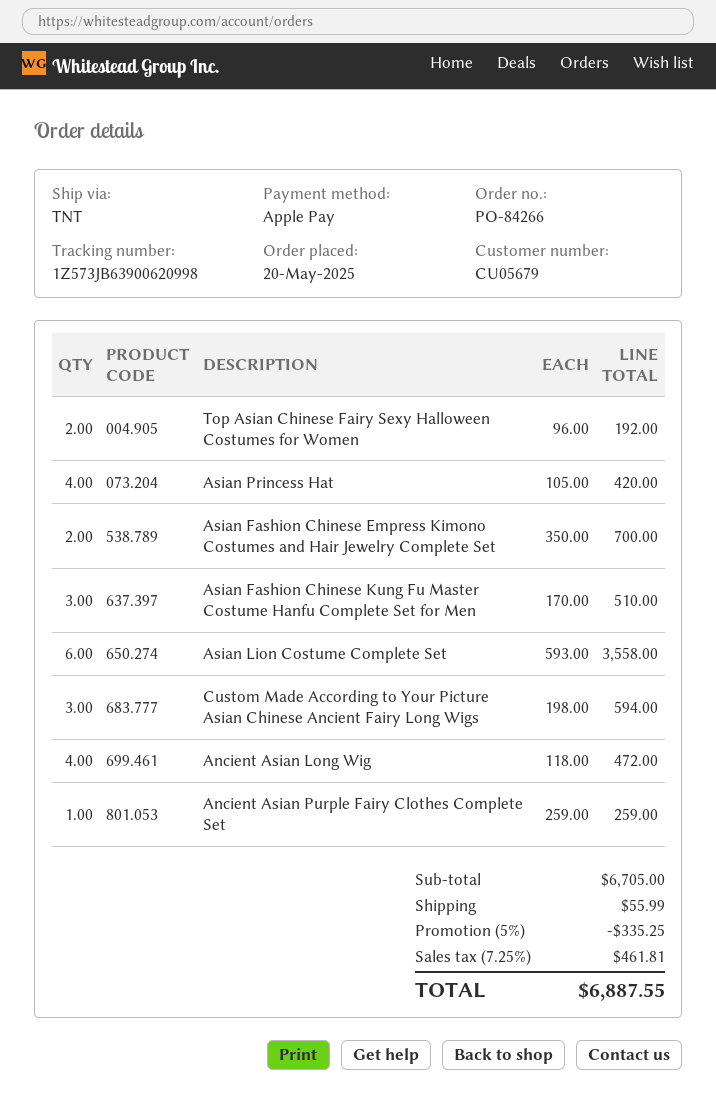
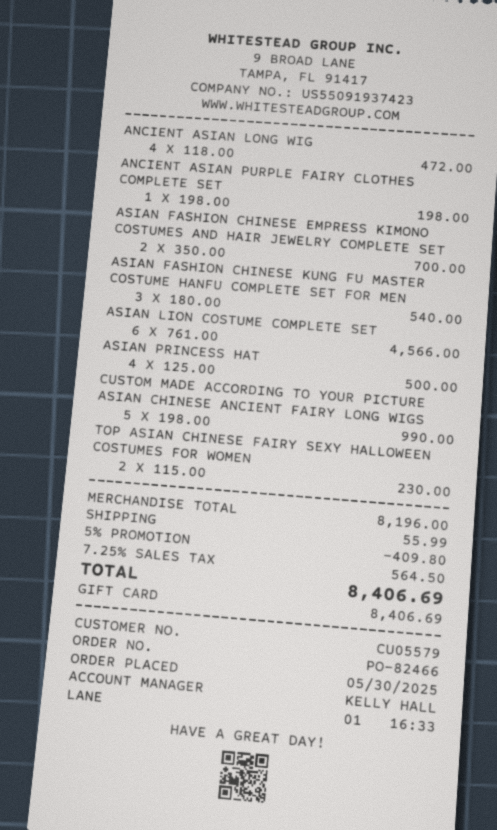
order number: PO-84266 -> PO-82466
order date: 2025-05-20 -> 2025-05-30
customer number: CU05679 -> CU05579
payment method: Apple Pay -> gift card
Top Asian Chinese Fairy Sexy Halloween Costumes for Women: 2 x 96.00 = 192.00 -> 2 x 115.00 = 230.00
Asian Princess Hat: 4 x 105.00 = 420.00 -> 4 x 125.00 = 500.00
Asian Fashion Chinese Kung Fu Master Costume Hanfu Complete Set for Men: 3 x 170.00 = 510.00 -> 3 x 180.00 = 540.00
Asian Lion Costume Complete Set: 6 x 593.00 = 3558.00 -> 6 x 761.00 = 4566.00
Custom Made According to Your Picture Asian Chinese Ancient Fairy Long Wigs: 3 x 198.00 = 594.00 -> 5 x 198.00 = 990.00
Ancient Asian Purple Fairy Clothes Complete Set: 1 x 259.00 = 259.00 -> 1 x 198.00 = 198.00
subtotal: 6705.00 -> 8196.00
discount: 5% = 335.25 -> 5% = 409.80
tax: 7.25% = 461.81 -> 7.25% = 564.50
total: 6887.55 -> 8406.69

